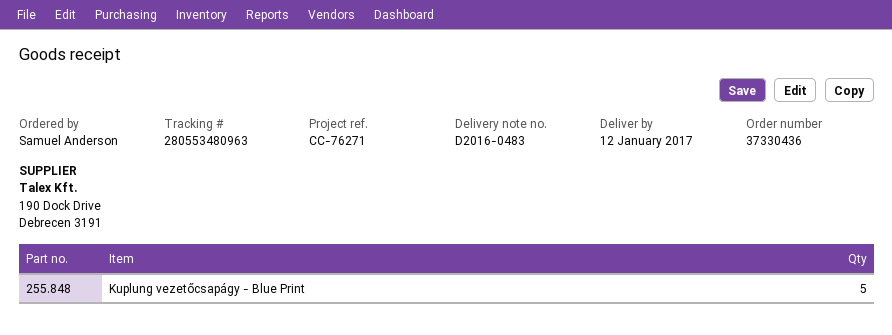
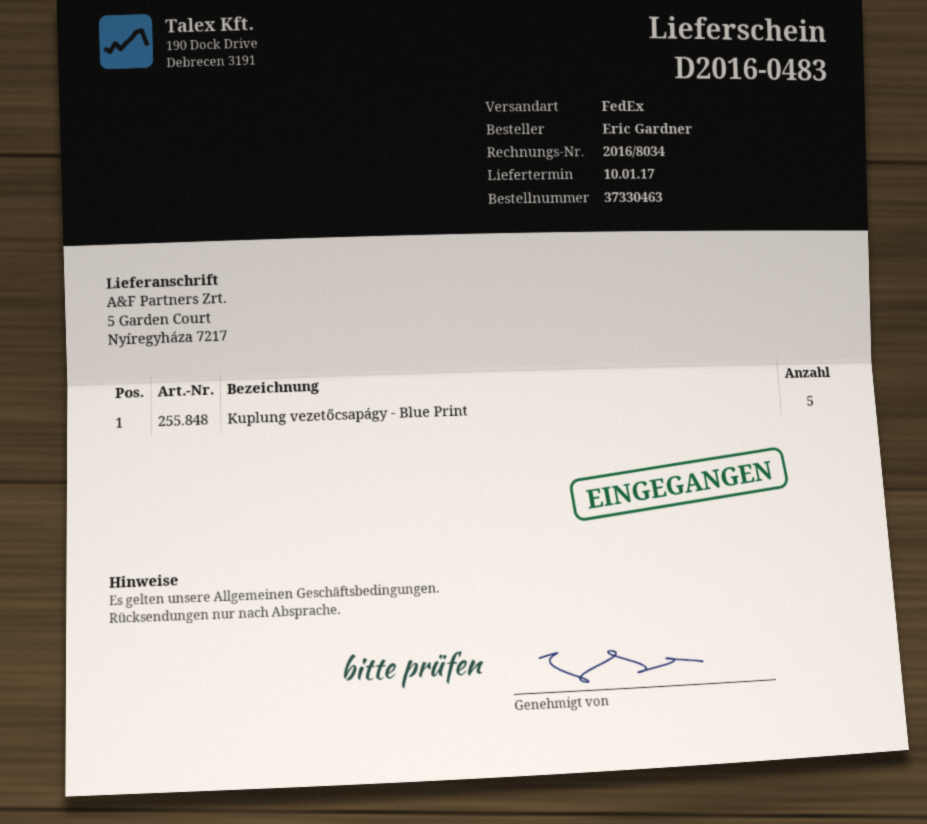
order number: 37330436 -> 37330463
delivery date: 2017-01-12 -> 2017-01-10
ordered by: Samuel Anderson -> Eric Gardner

